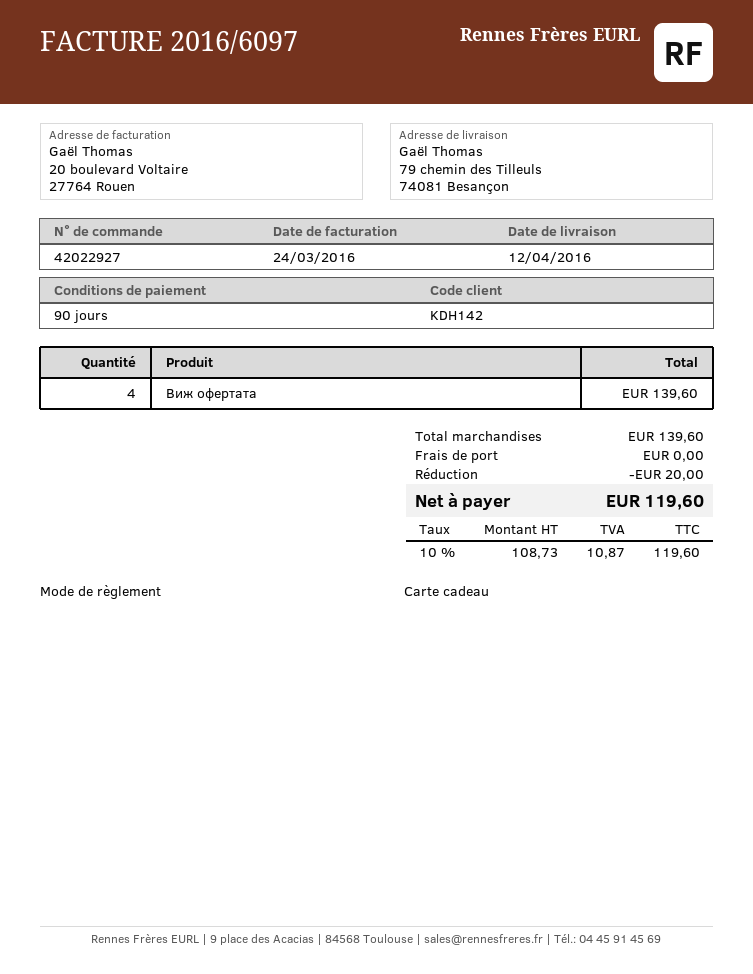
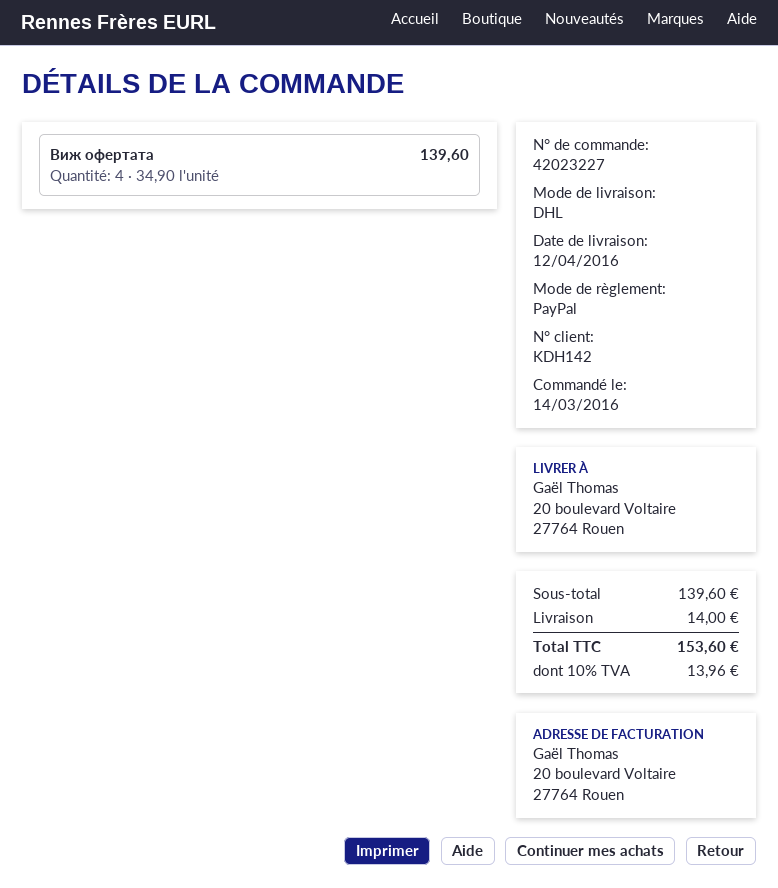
order number: 42022927 -> 42023227
payment method: gift card -> PayPal
ship to: 79 chemin des Tilleuls, 74081 Besançon -> 20 boulevard Voltaire, 27764 Rouen
discount: 20.00 -> none
shipping: 0.00 -> 14.00
tax: 10% = 10.87 -> 10% = 13.96
total: 119.60 -> 153.60

